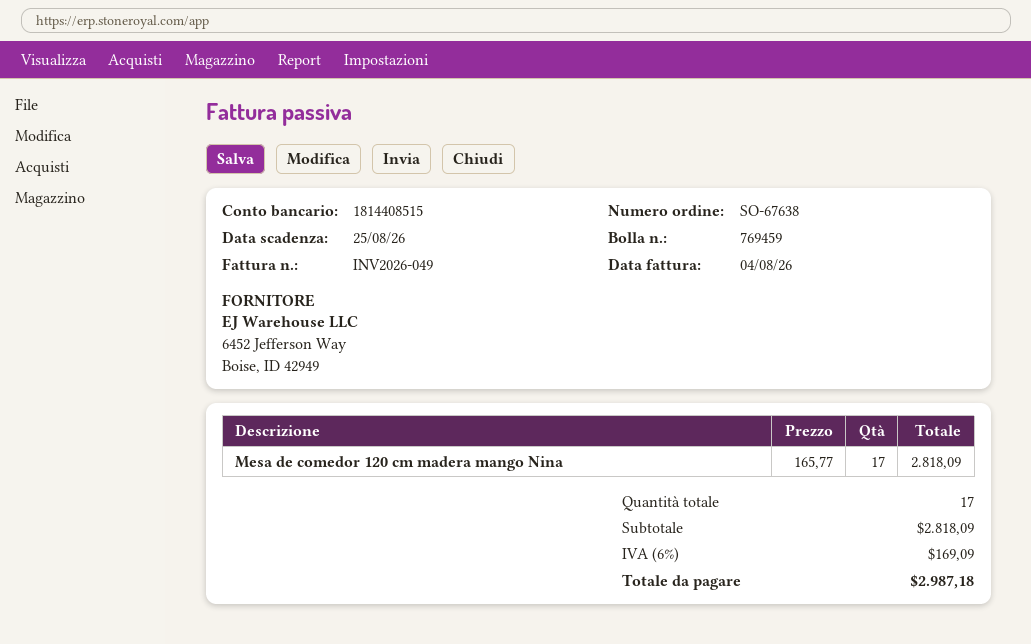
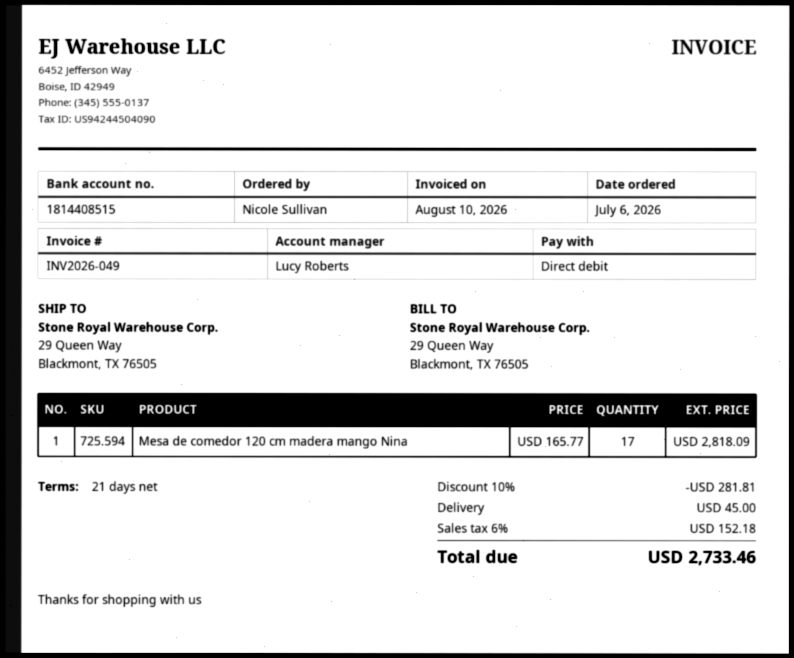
invoice date: 2026-08-04 -> 2026-08-10
discount: none -> 10% = 281.81
shipping: none -> 45.00
tax: 6% = 169.09 -> 6% = 152.18
total: 2987.18 -> 2733.46

